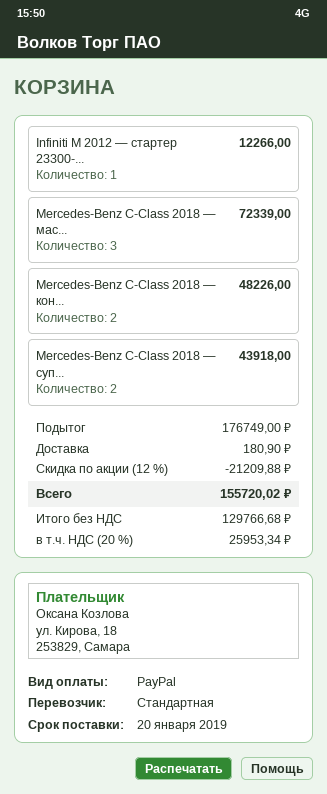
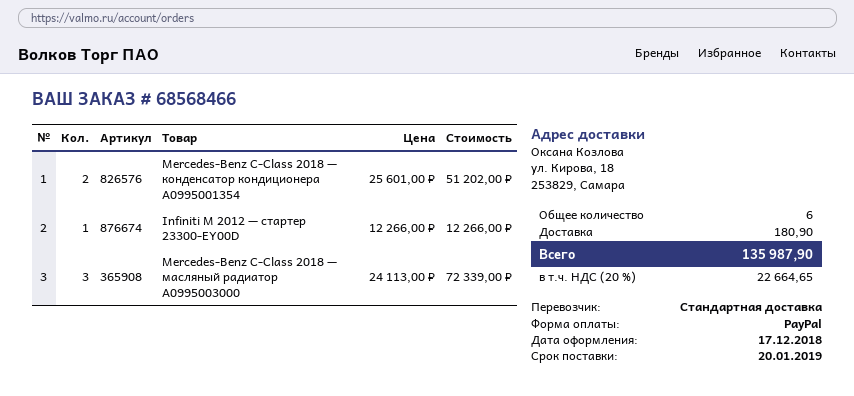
Mercedes-Benz C-Class 2018 — кон...: 2 for 48226.00 -> 2 for 51202.00
Mercedes-Benz C-Class 2018 — суп...: 2 for 43918.00 -> none
discount: 12% = 21209.88 -> none
tax: 20% = 25953.34 -> 20% = 22664.65
total: 155720.02 -> 135987.90

